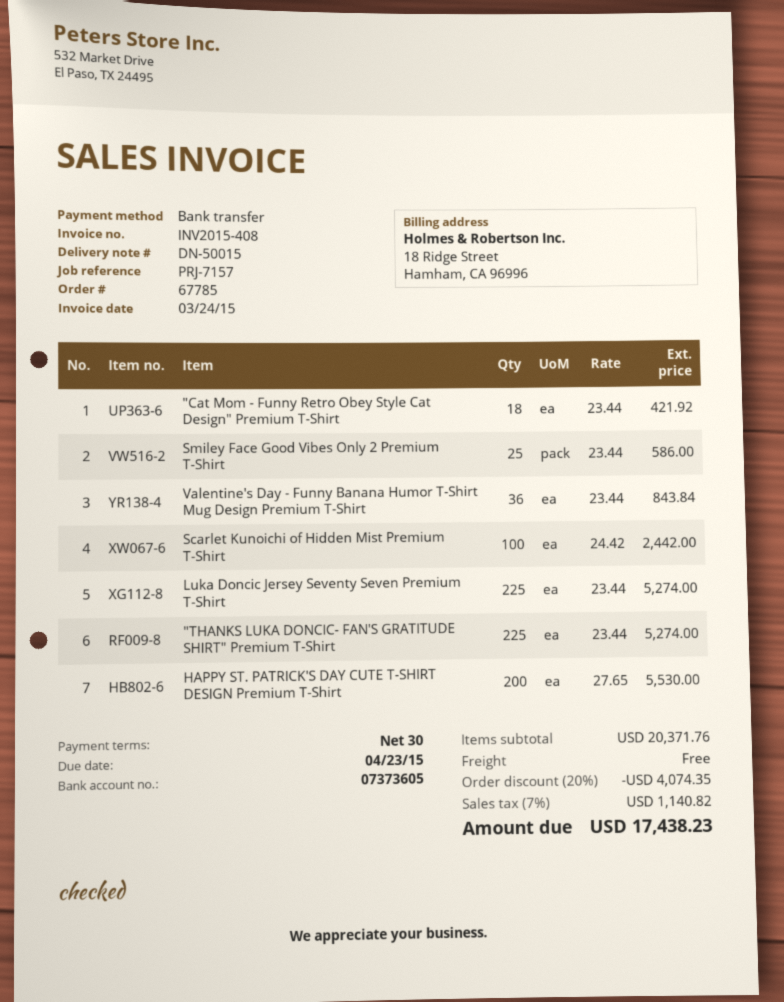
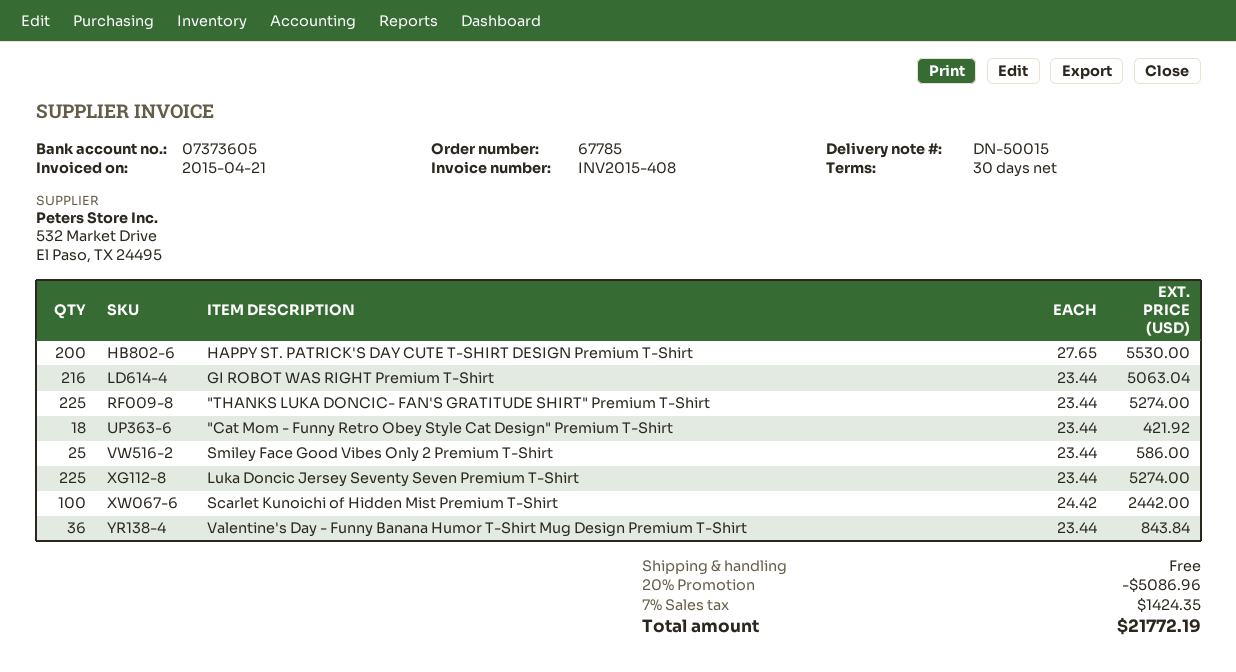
invoice date: 2015-03-24 -> 2015-04-21
GI ROBOT WAS RIGHT Premium T-Shirt: none -> 216 x 23.44 = 5063.04
discount: 20% = 4074.35 -> 20% = 5086.96
tax: 7% = 1140.82 -> 7% = 1424.35
total: 17438.23 -> 21772.19

